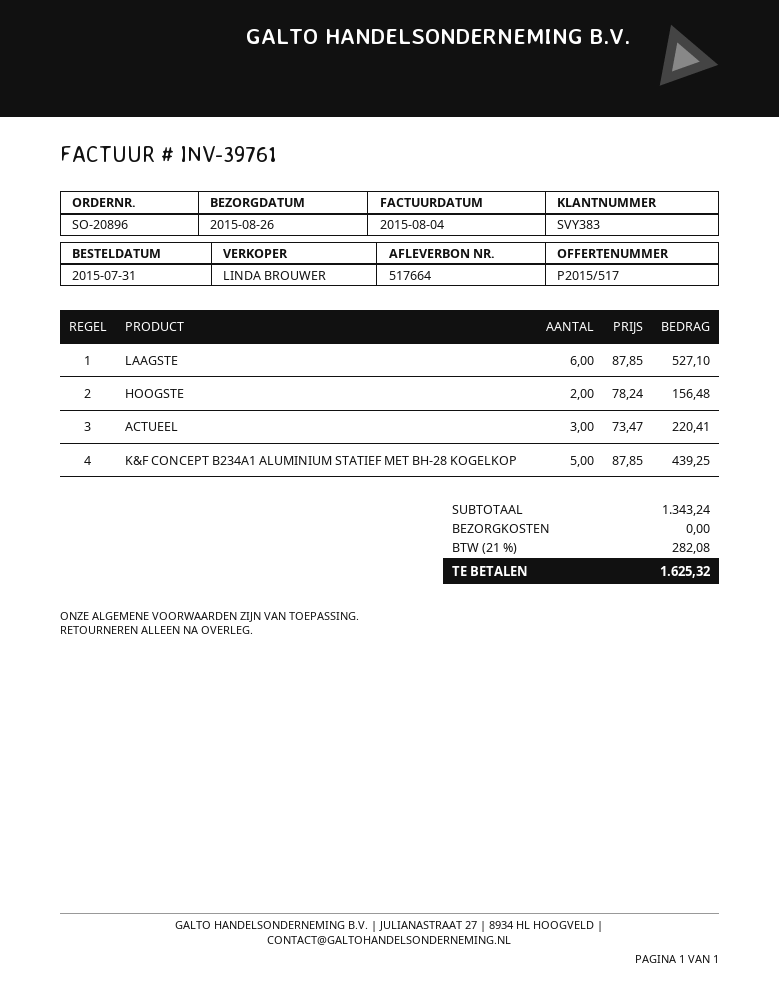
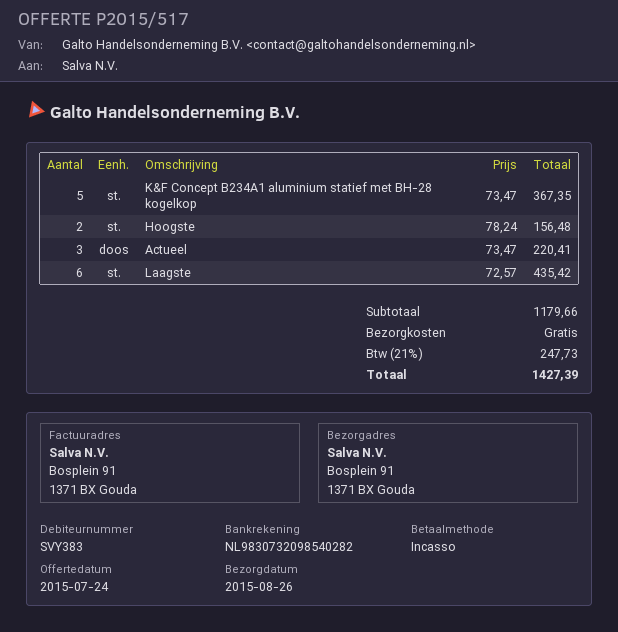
LAAGSTE: 6 x 87.85 = 527.10 -> 6 x 72.57 = 435.42
K&F CONCEPT B234A1 ALUMINIUM STATIEF MET BH-28 KOGELKOP: 5 x 87.85 = 439.25 -> 5 x 73.47 = 367.35
subtotal: 1343.24 -> 1179.66
tax: 21% = 282.08 -> 21% = 247.73
total: 1625.32 -> 1427.39

